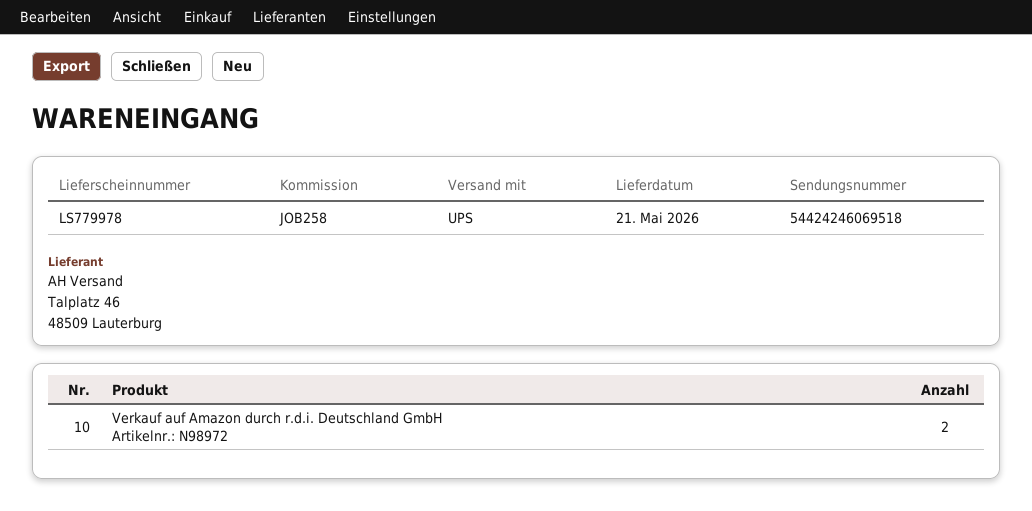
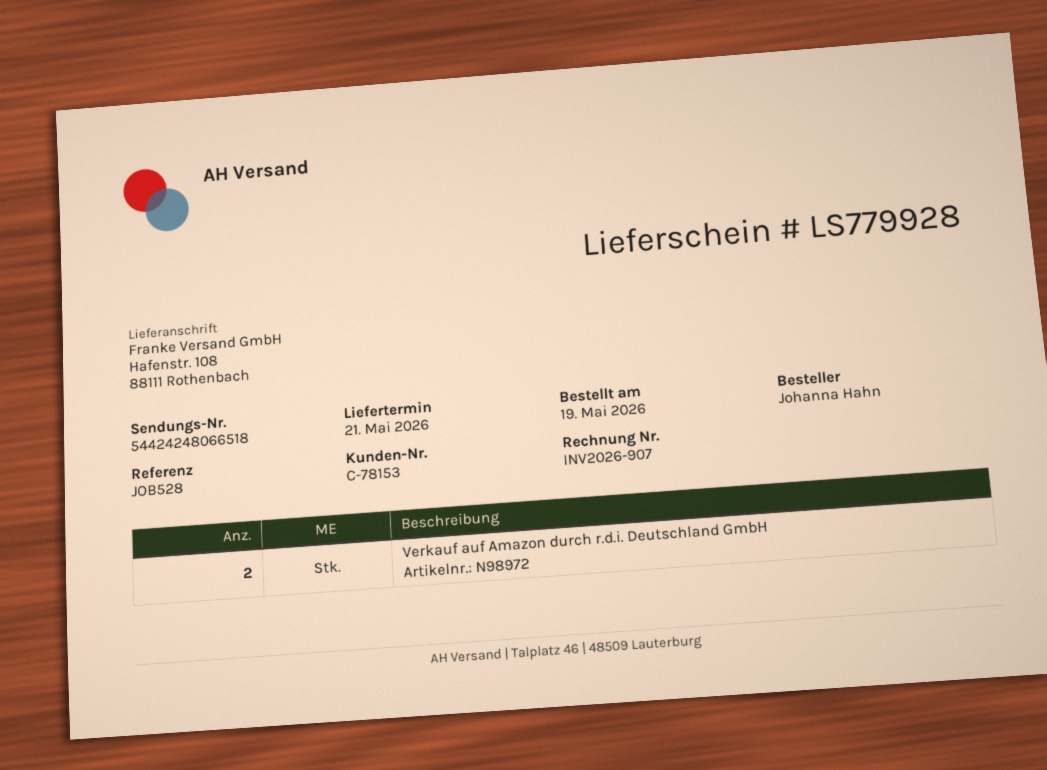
delivery note number: LS779978 -> LS779928
reference: JOB258 -> JOB528
tracking number: 54424246069518 -> 54424248066518

